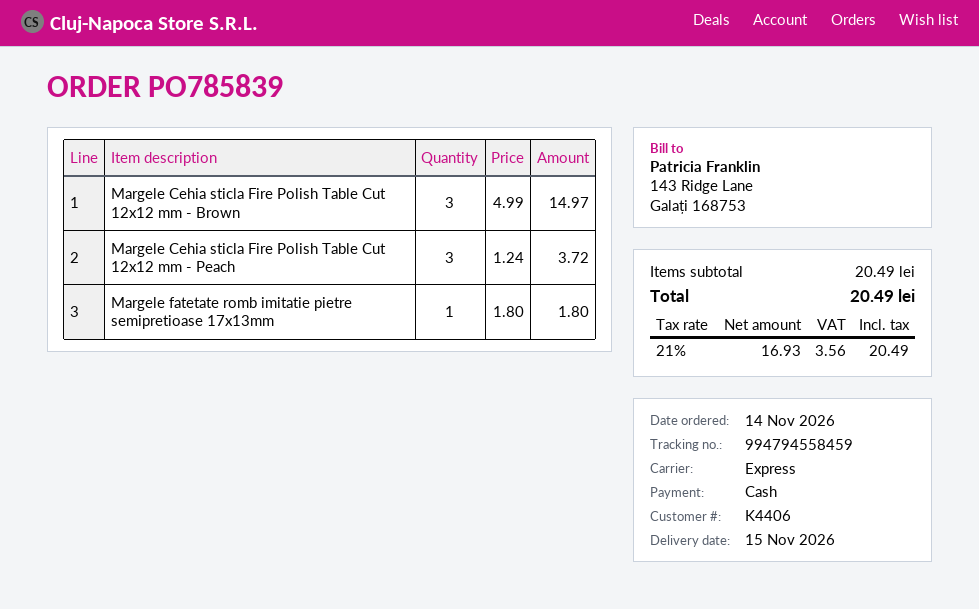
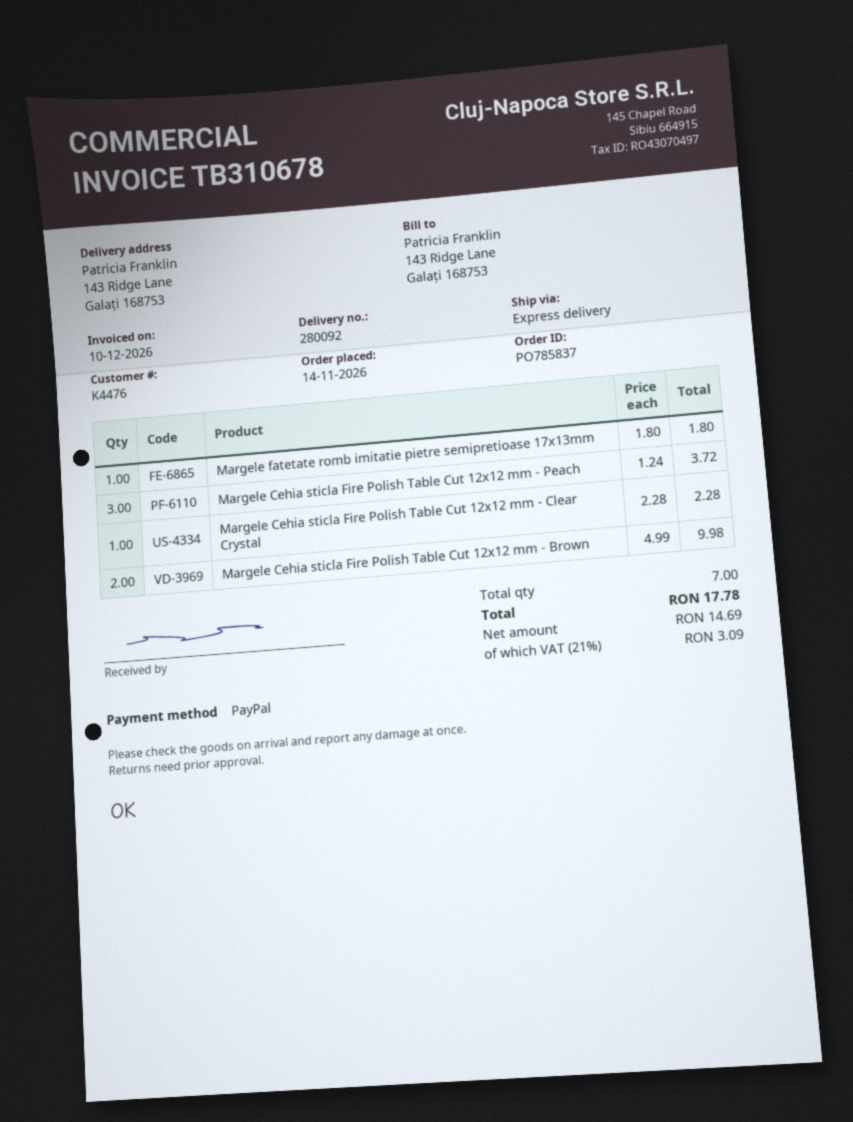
order number: PO785839 -> PO785837
customer number: K4406 -> K4476
payment method: cash -> PayPal
Margele Cehia sticla Fire Polish Table Cut 12x12 mm - Brown: 3 x 4.99 = 14.97 -> 2 x 4.99 = 9.98
Margele Cehia sticla Fire Polish Table Cut 12x12 mm - Clear Crystal: none -> 1 x 2.28 = 2.28
net: 16.93 -> 14.69
tax: 21% = 3.56 -> 21% = 3.09
total: 20.49 -> 17.78

